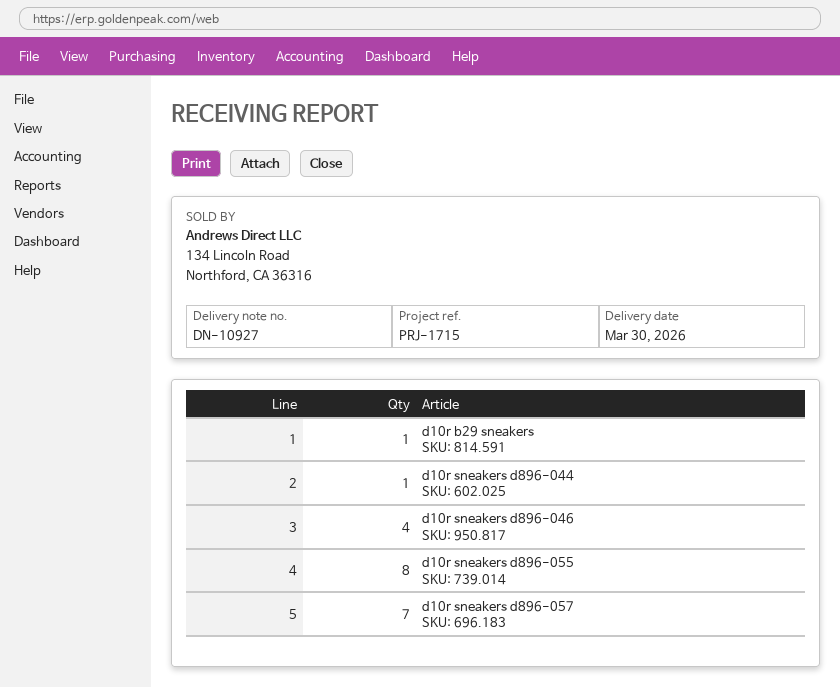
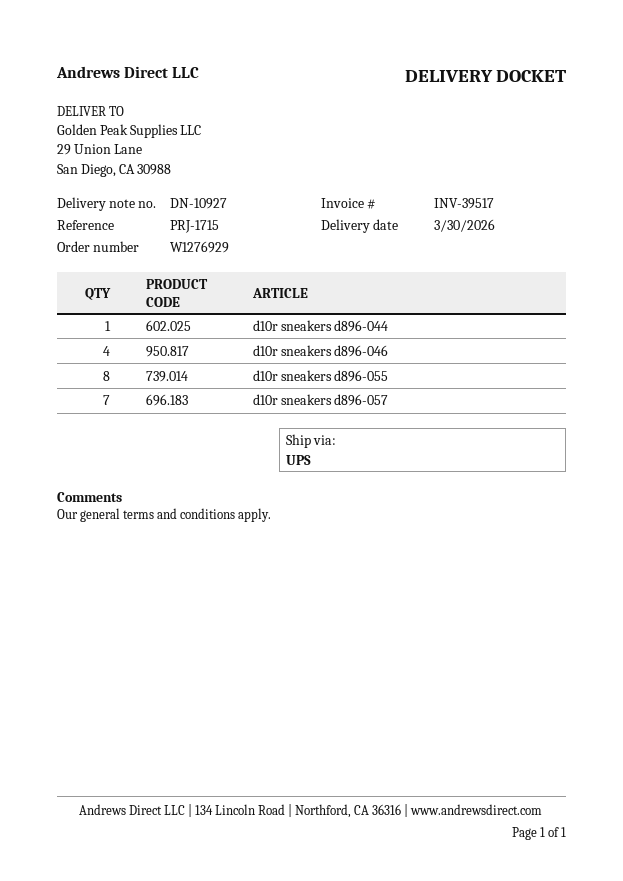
d10r b29 sneakers: 1 -> none

